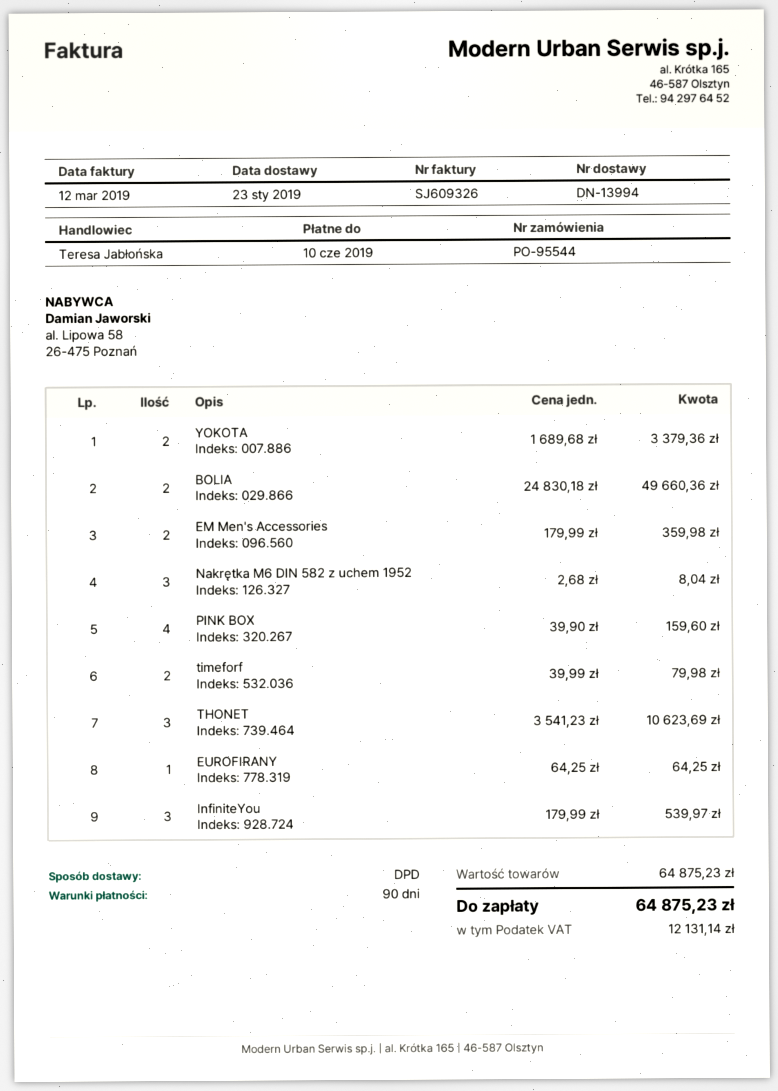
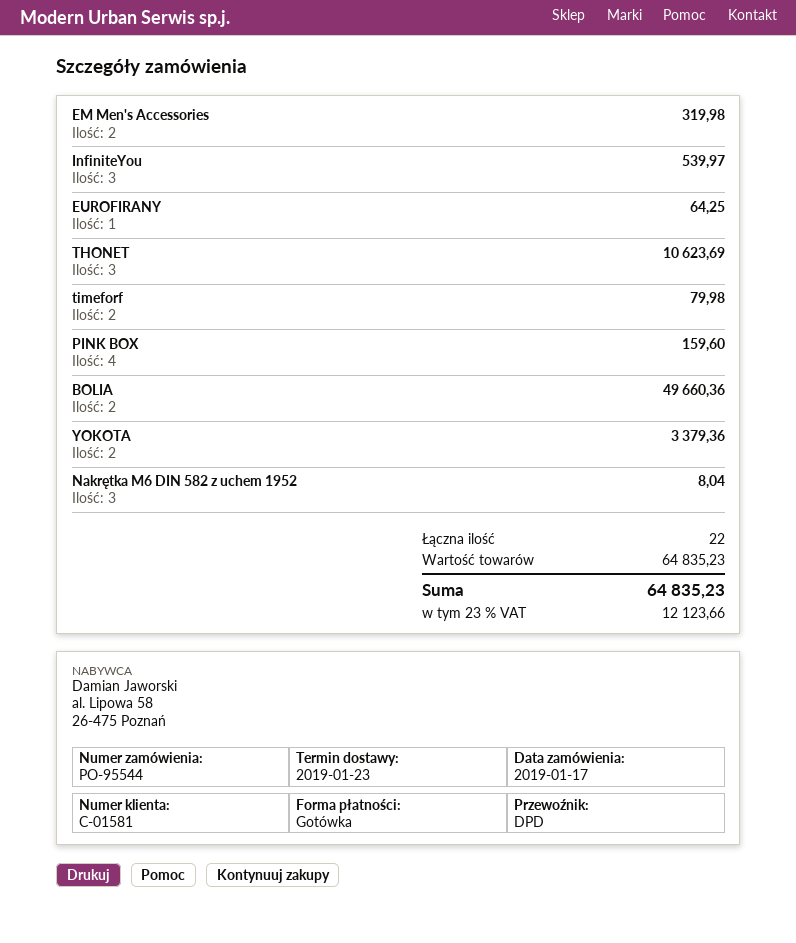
EM Men's Accessories: 2 for 359.98 -> 2 for 319.98
subtotal: 64875.23 -> 64835.23
tax: 12131.14 -> 12123.66
total: 64875.23 -> 64835.23

